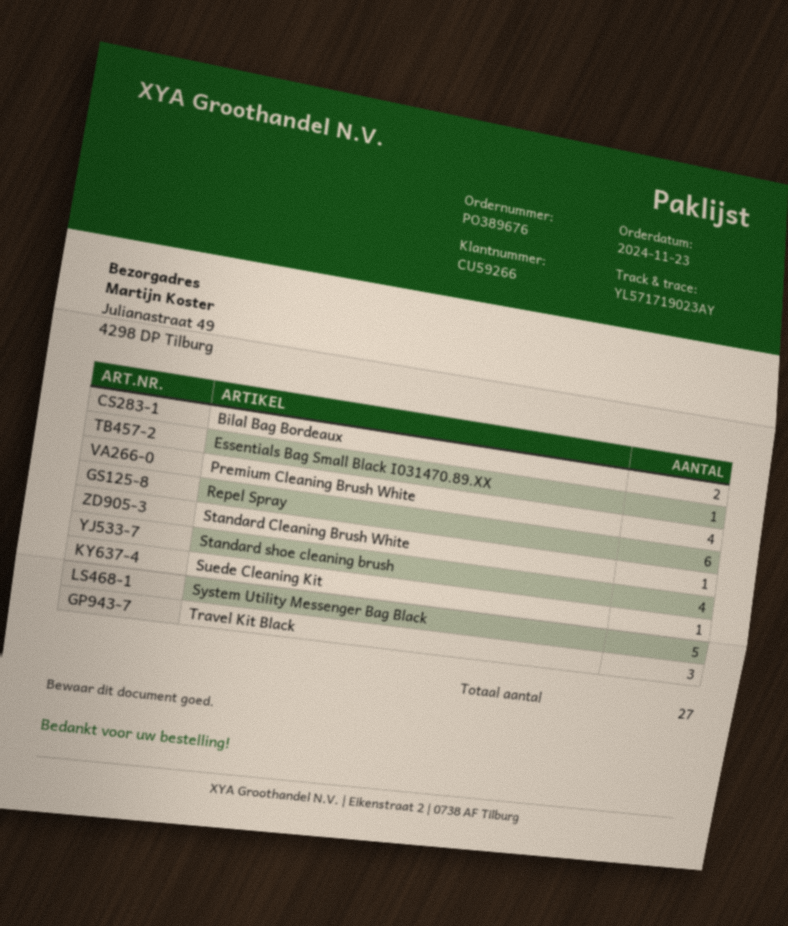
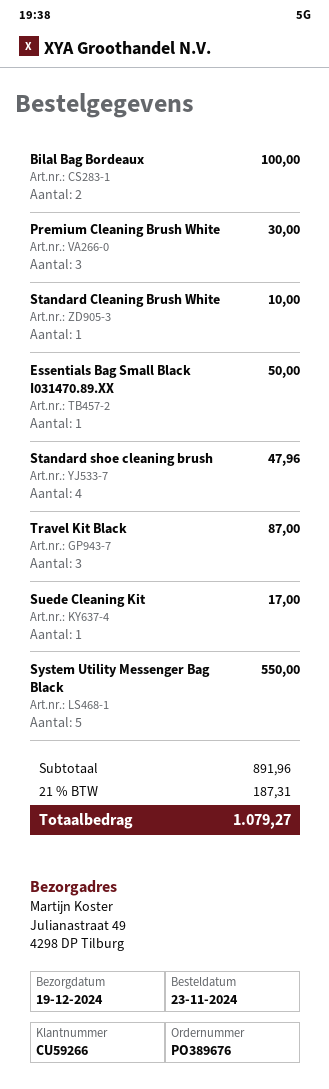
Premium Cleaning Brush White: 4 -> 3
Repel Spray: 6 -> none

